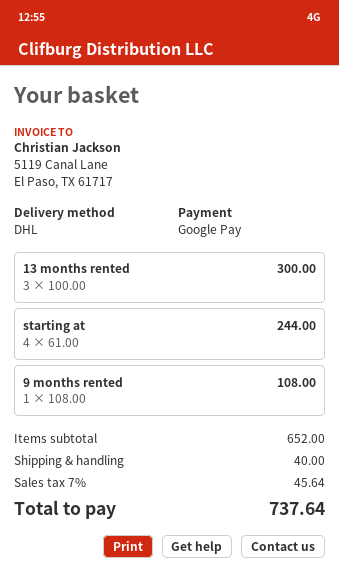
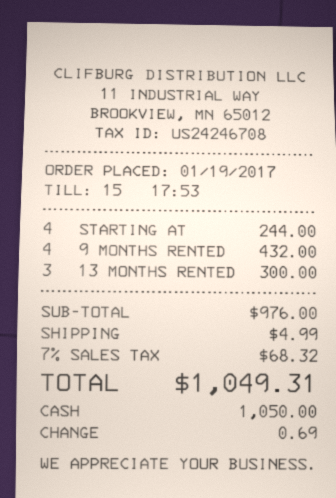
payment method: Google Pay -> cash
9 months rented: 1 for 108.00 -> 4 for 432.00
subtotal: 652.00 -> 976.00
shipping: 40.00 -> 4.99
tax: 7% = 45.64 -> 7% = 68.32
total: 737.64 -> 1049.31

